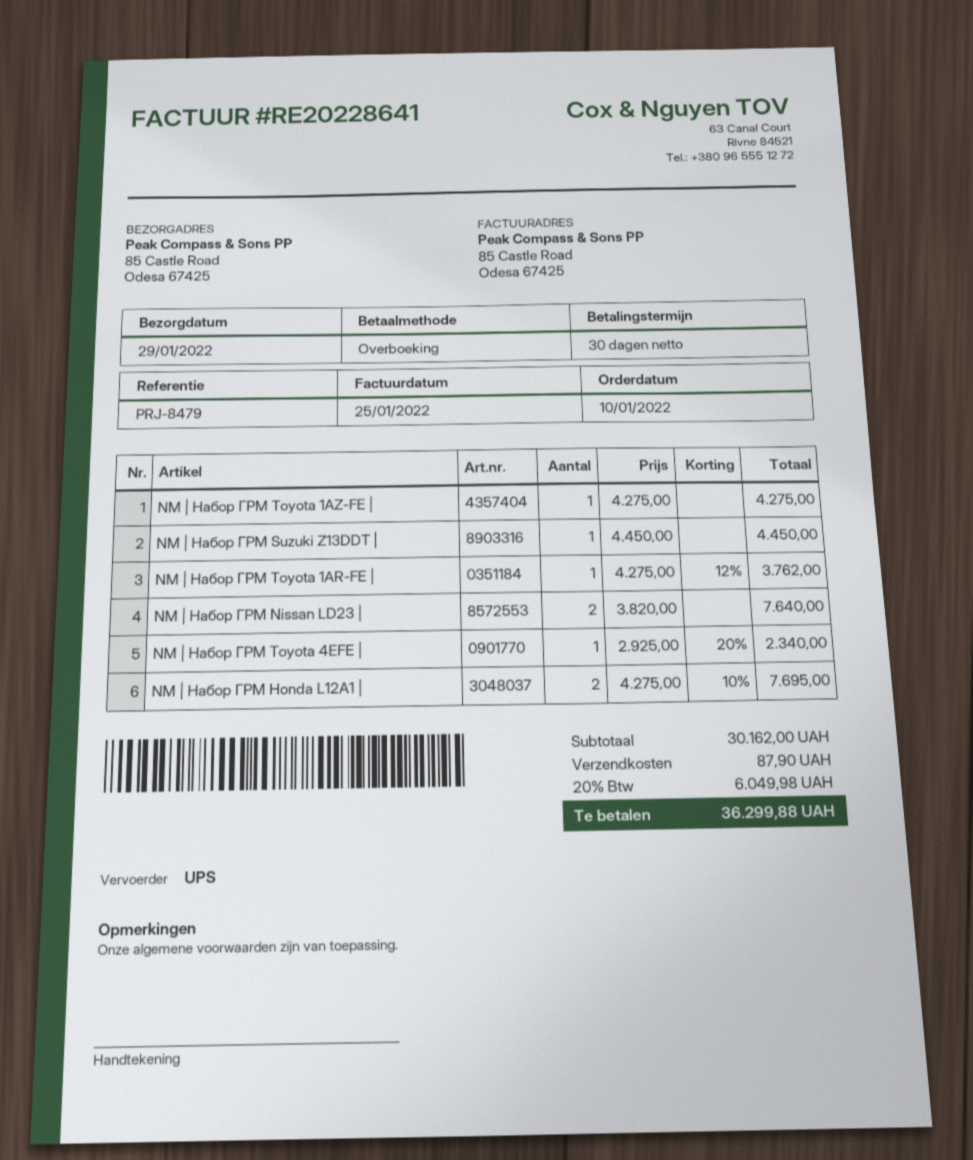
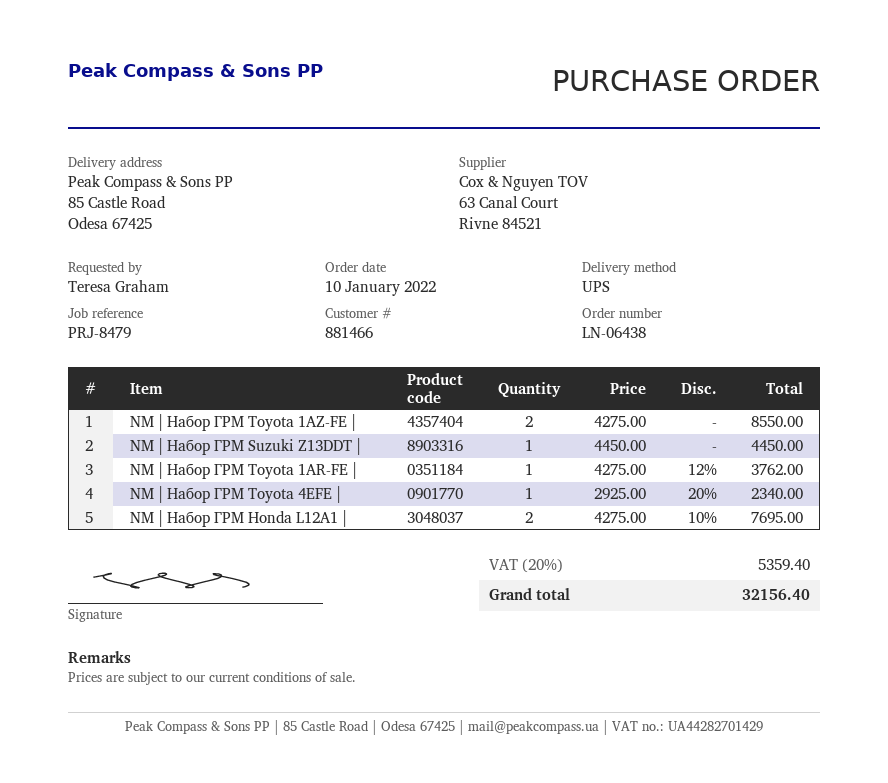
NM | Набор ГРМ Toyota 1AZ-FE |: 1 x 4275.00 = 4275.00 -> 2 x 4275.00 = 8550.00
NM | Набор ГРМ Nissan LD23 |: 2 x 3820.00 = 7640.00 -> none
shipping: 87.90 -> none
tax: 20% = 6049.98 -> 20% = 5359.40
total: 36299.88 -> 32156.40

